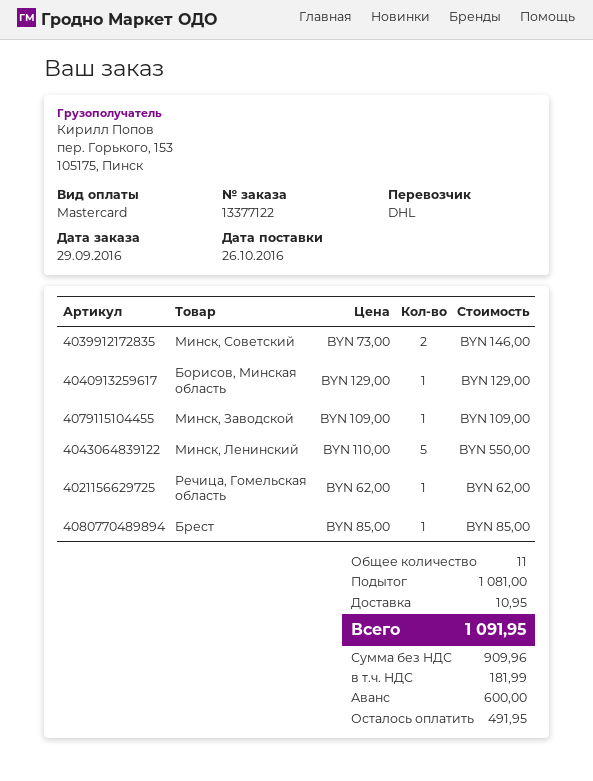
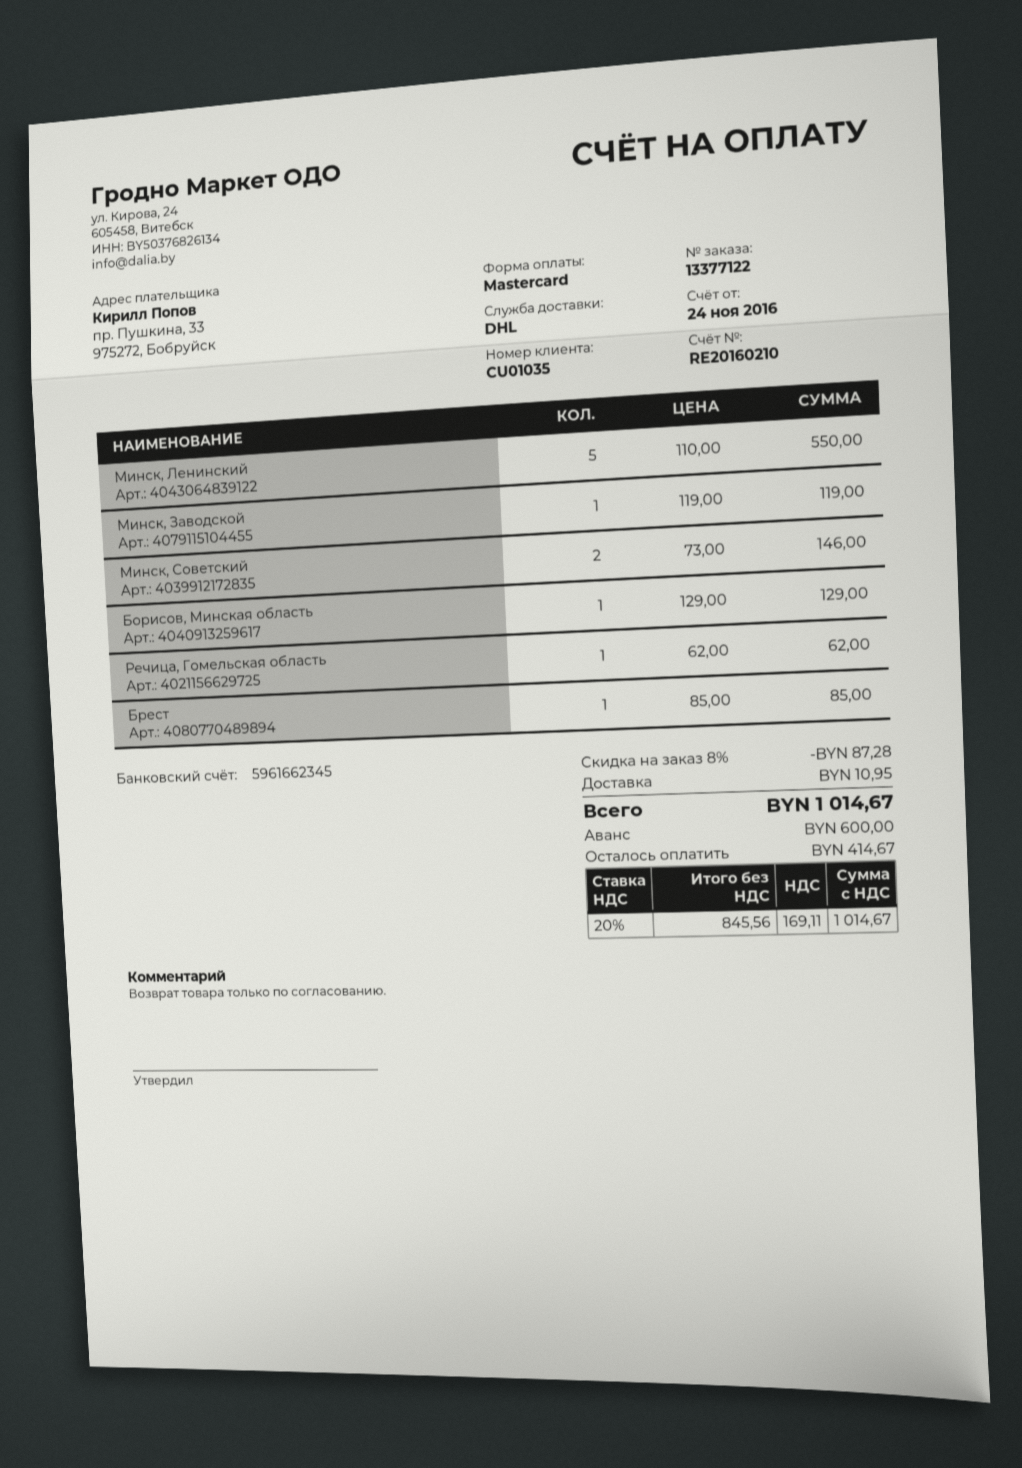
Минск, Заводской: 1 x 109.00 = 109.00 -> 1 x 119.00 = 119.00
discount: none -> 8% = 87.28
net: 909.96 -> 845.56
tax: 181.99 -> 169.11
total: 1091.95 -> 1014.67
balance: 491.95 -> 414.67

